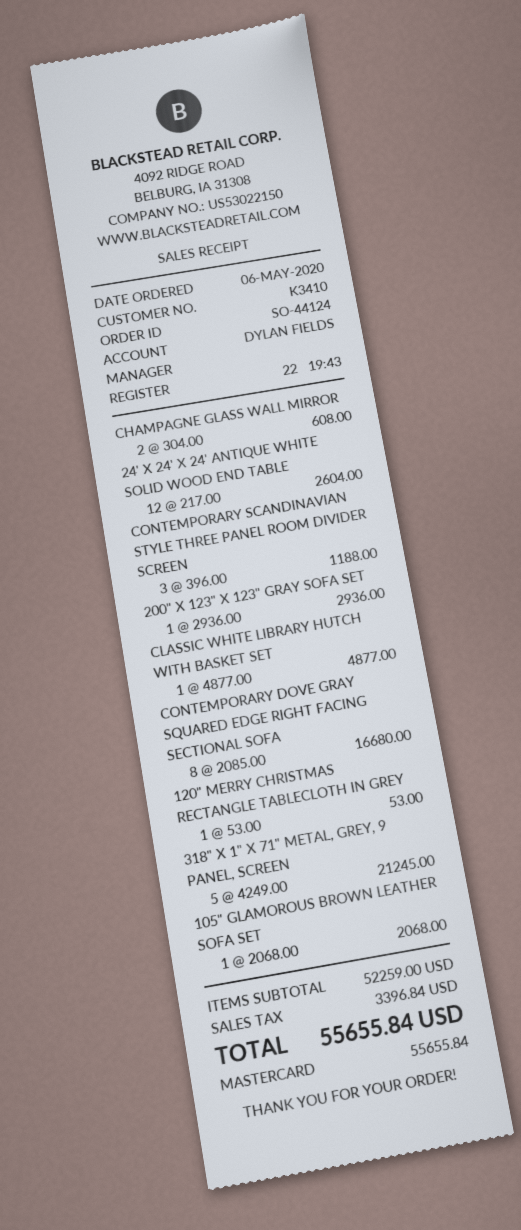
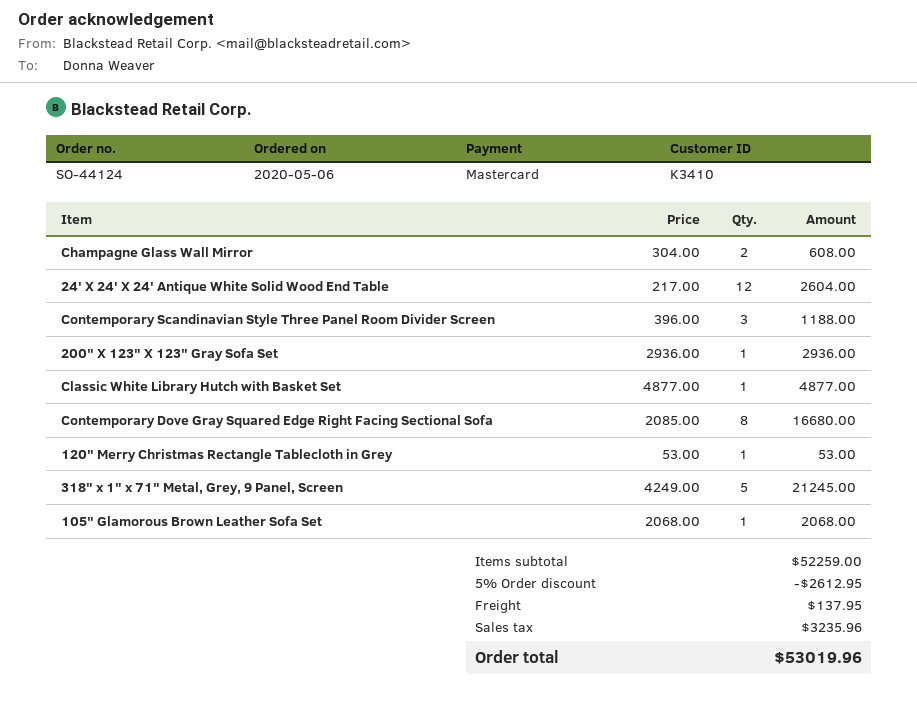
discount: none -> 5% = 2612.95
shipping: none -> 137.95
tax: 3396.84 -> 3235.96
total: 55655.84 -> 53019.96

